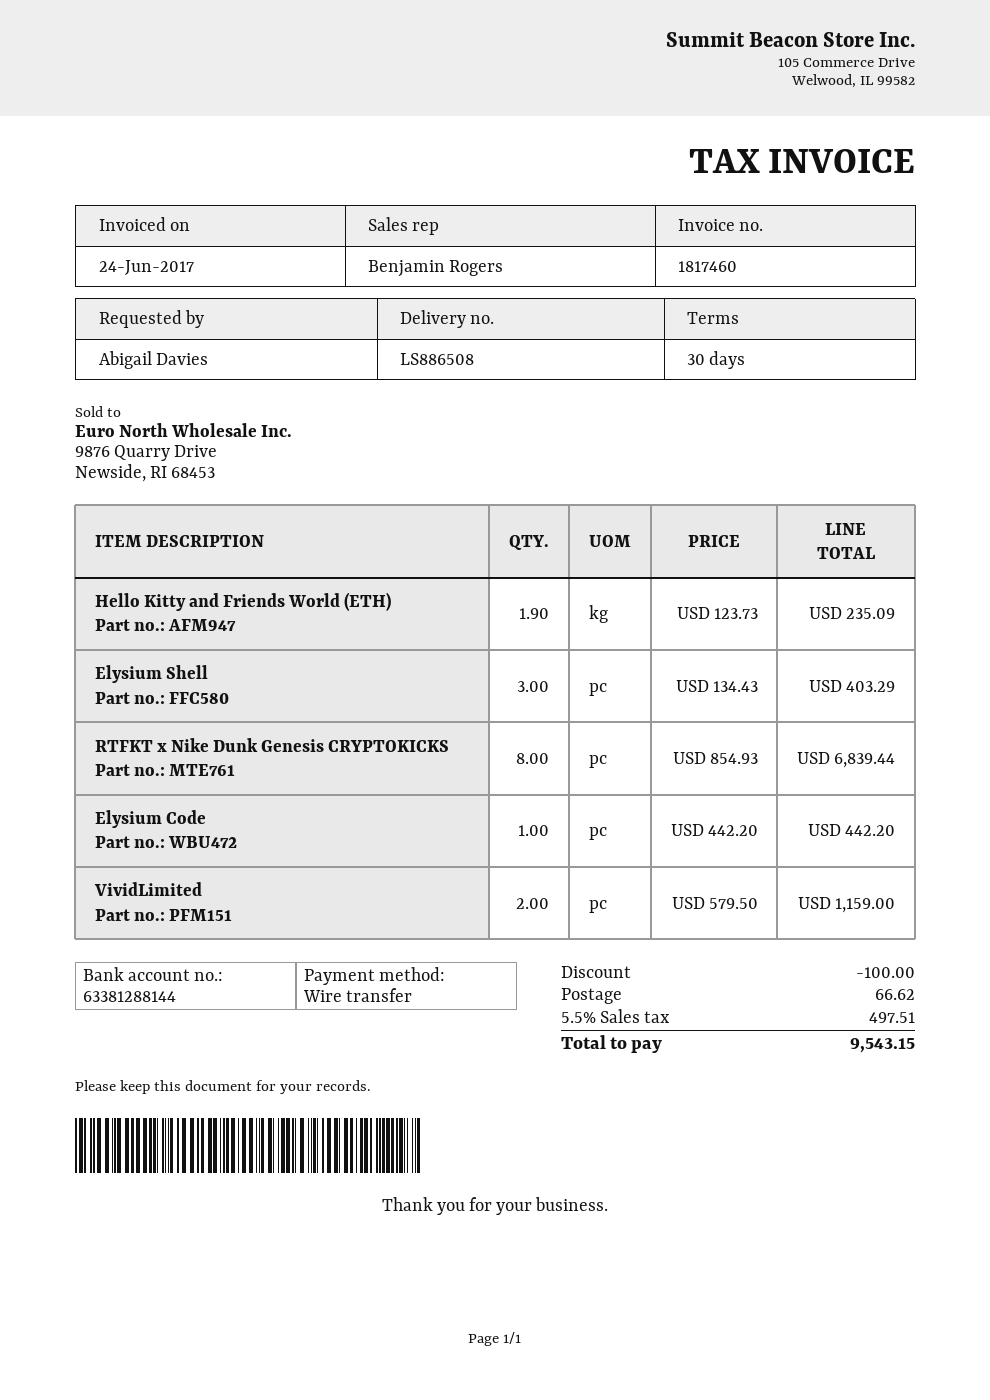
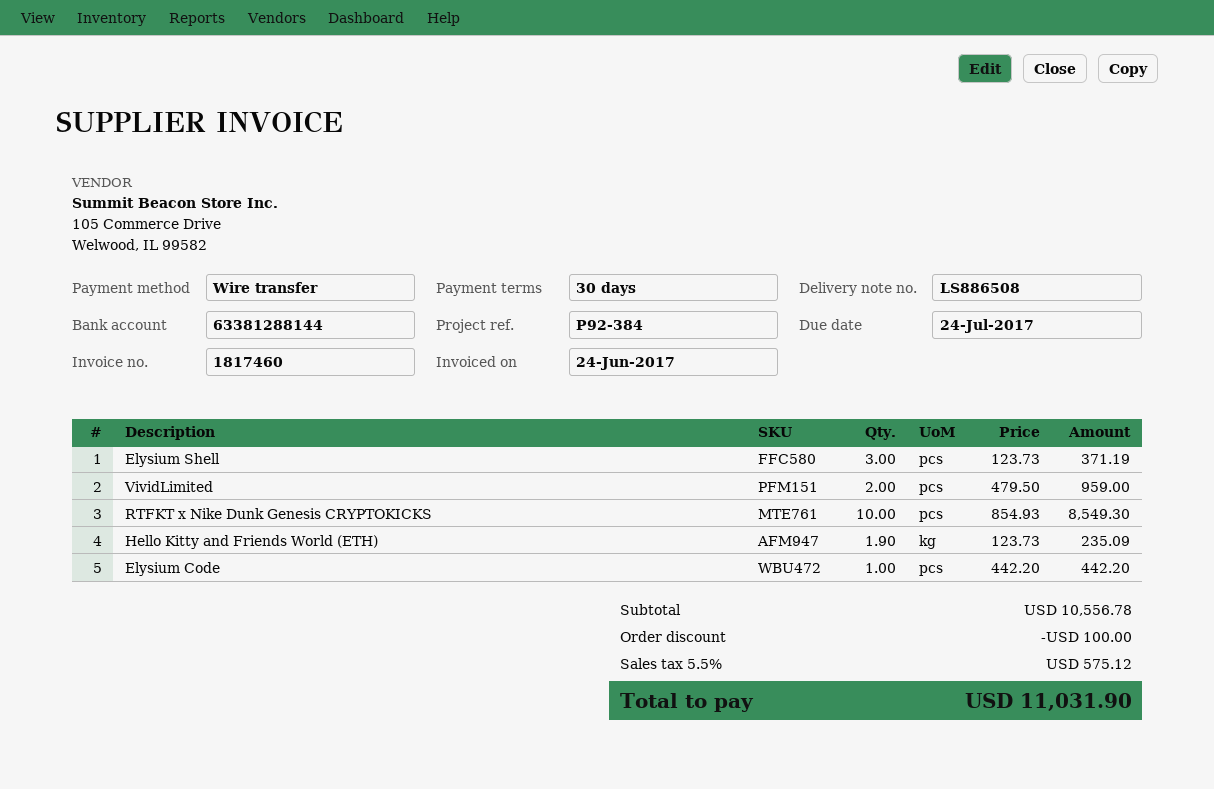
Elysium Shell: 3 x 134.43 = 403.29 -> 3 x 123.73 = 371.19
RTFKT x Nike Dunk Genesis CRYPTOKICKS: 8 x 854.93 = 6839.44 -> 10 x 854.93 = 8549.30
VividLimited: 2 x 579.50 = 1159.00 -> 2 x 479.50 = 959.00
shipping: 66.62 -> none
tax: 5.5% = 497.51 -> 5.5% = 575.12
total: 9543.15 -> 11031.90

